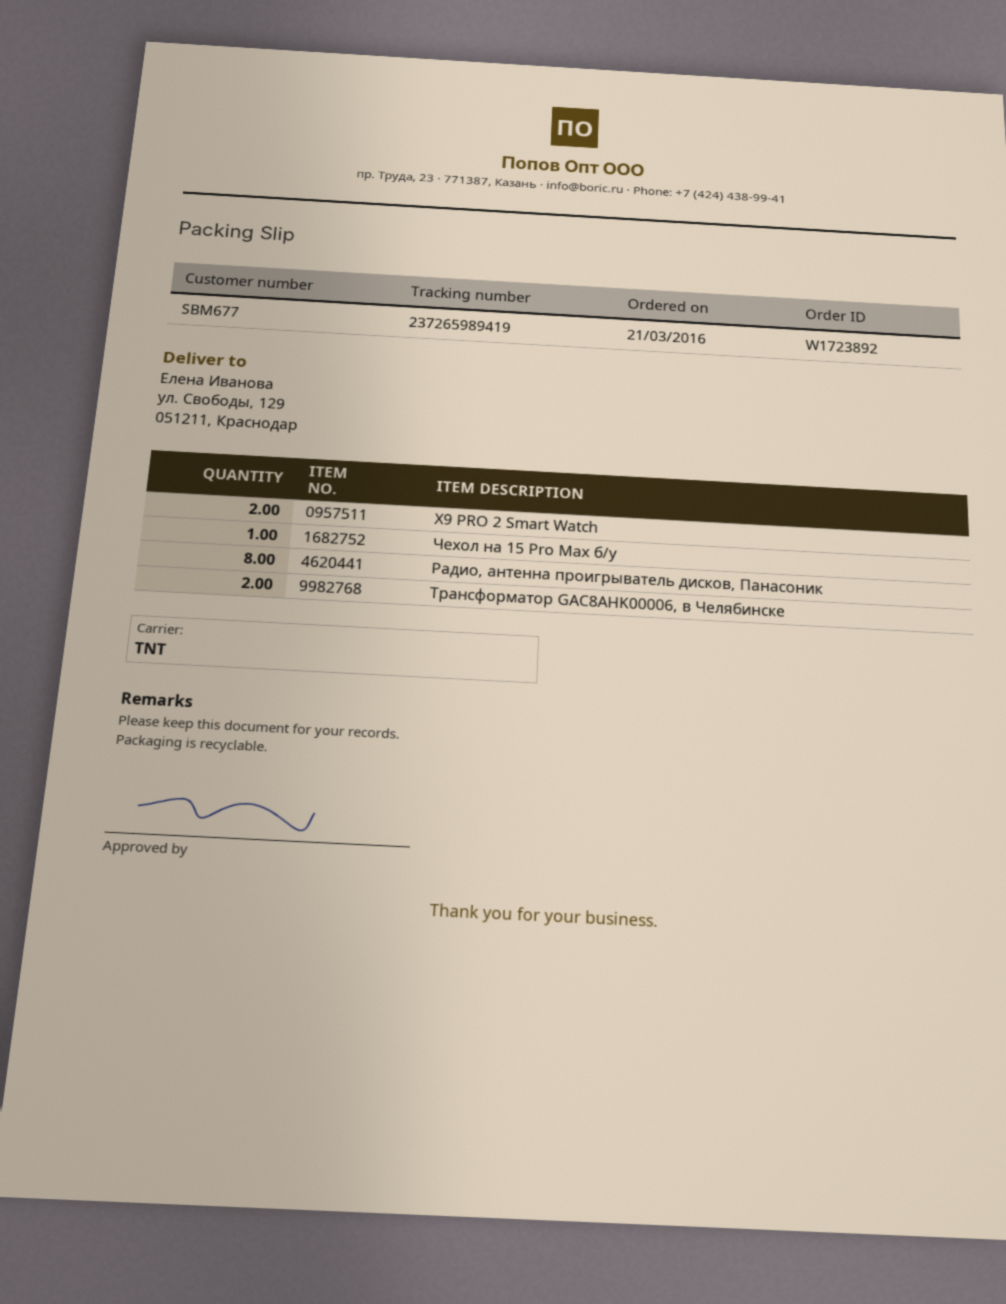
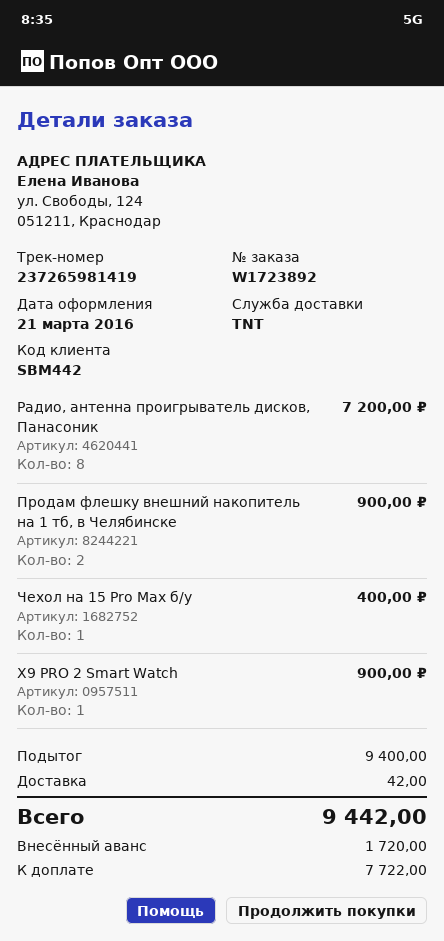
customer number: SBM677 -> SBM442
tracking number: 237265989419 -> 237265981419
X9 PRO 2 Smart Watch: 2 -> 1
Трансформатор GAC8AHK00006, в Челябинске: 2 -> none
Продам флешку внешний накопитель на 1 тб, в Челябинске: none -> 2

